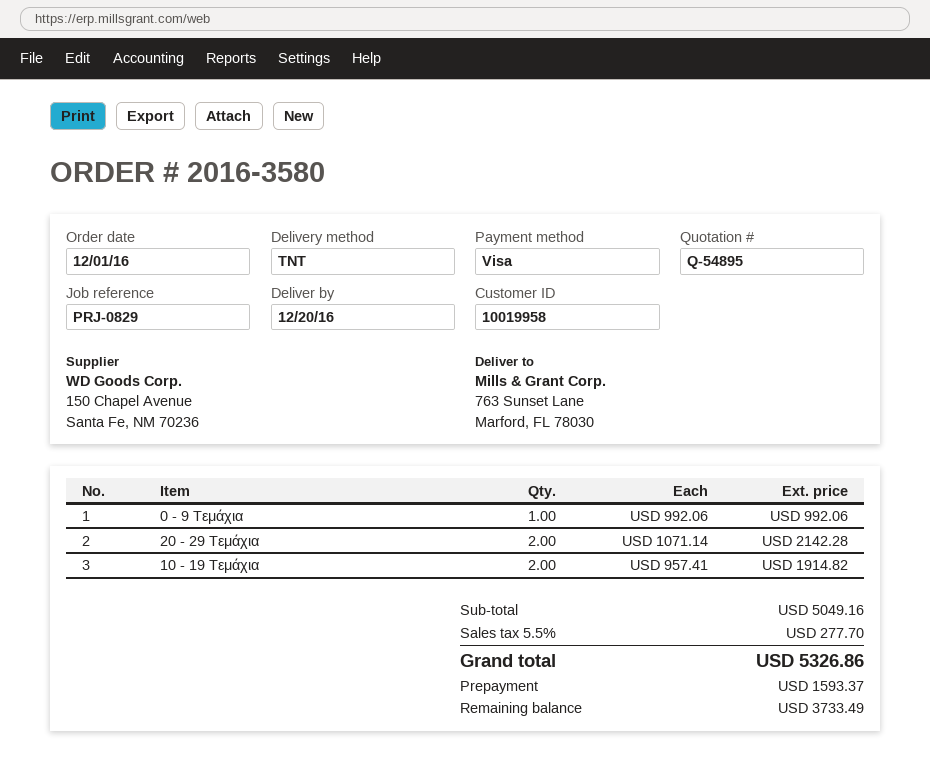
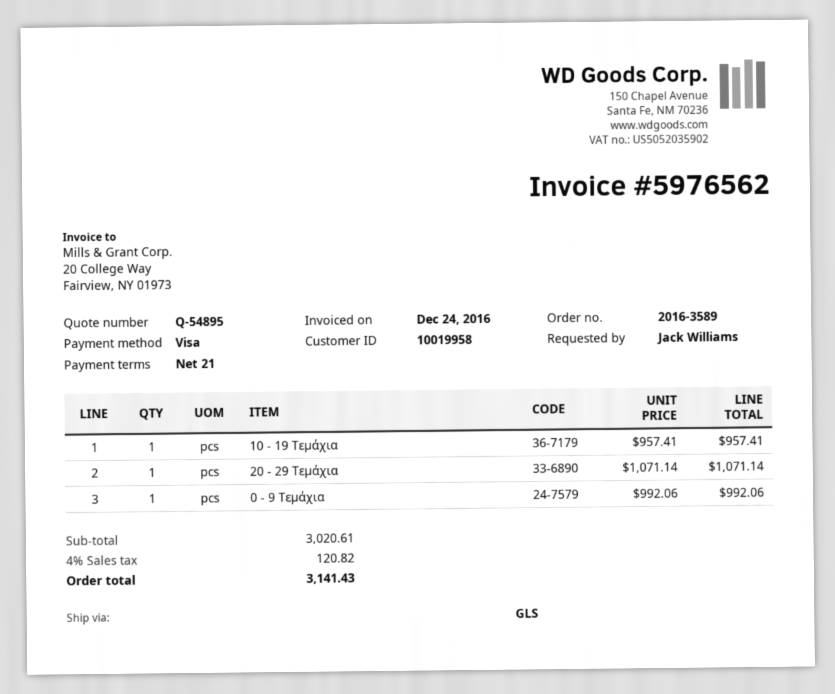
order number: 2016-3580 -> 2016-3589
shipping method: TNT -> GLS
20 - 29 Τεμάχια: 2 x 1071.14 = 2142.28 -> 1 x 1071.14 = 1071.14
10 - 19 Τεμάχια: 2 x 957.41 = 1914.82 -> 1 x 957.41 = 957.41
subtotal: 5049.16 -> 3020.61
tax: 5.5% = 277.70 -> 4% = 120.82
total: 5326.86 -> 3141.43

